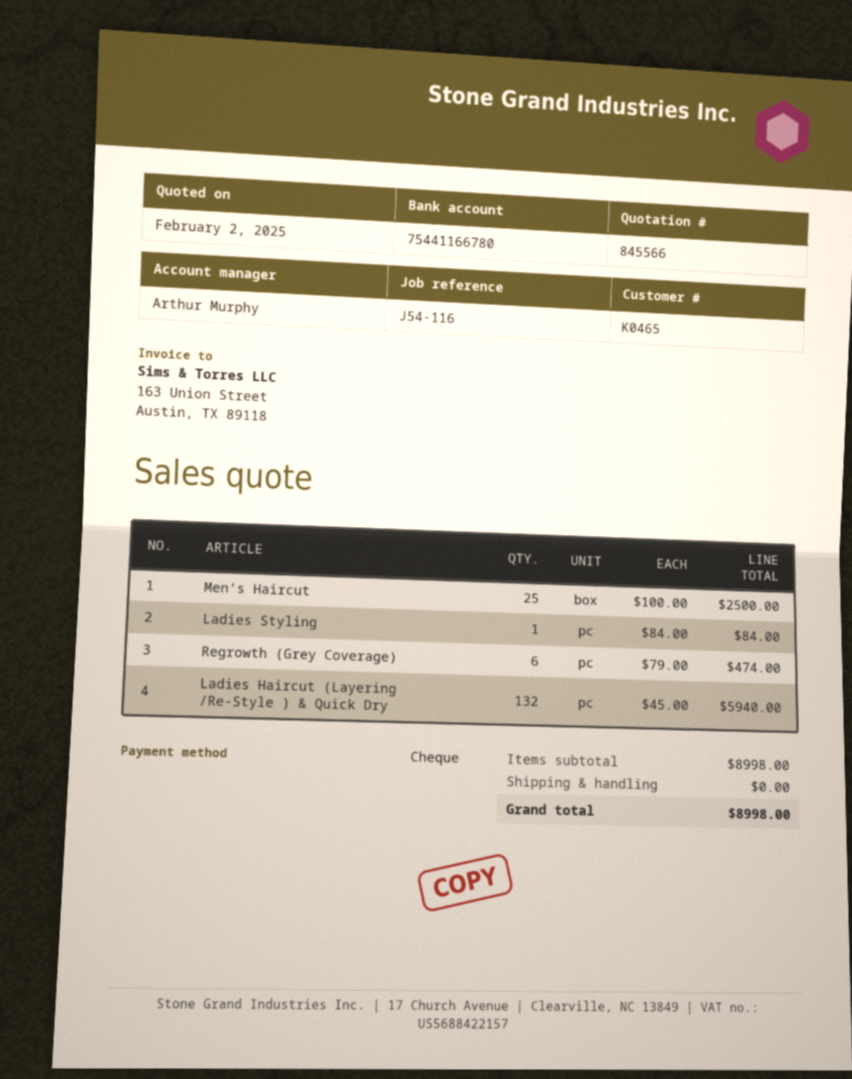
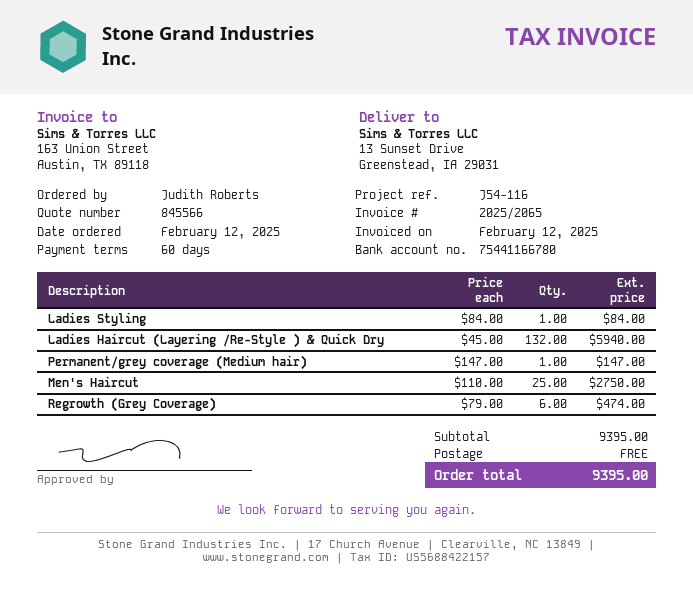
Men's Haircut: 25 x 100.00 = 2500.00 -> 25 x 110.00 = 2750.00
Permanent/grey coverage (Medium hair): none -> 1 x 147.00 = 147.00
subtotal: 8998.00 -> 9395.00
total: 8998.00 -> 9395.00

